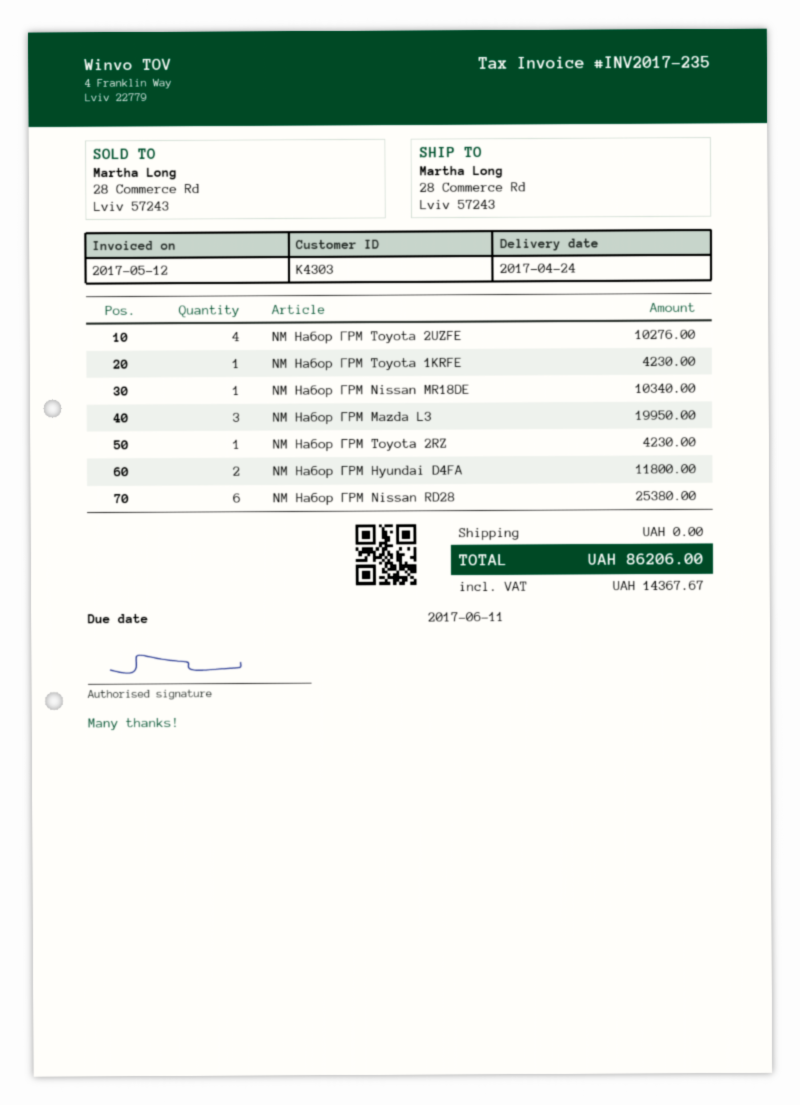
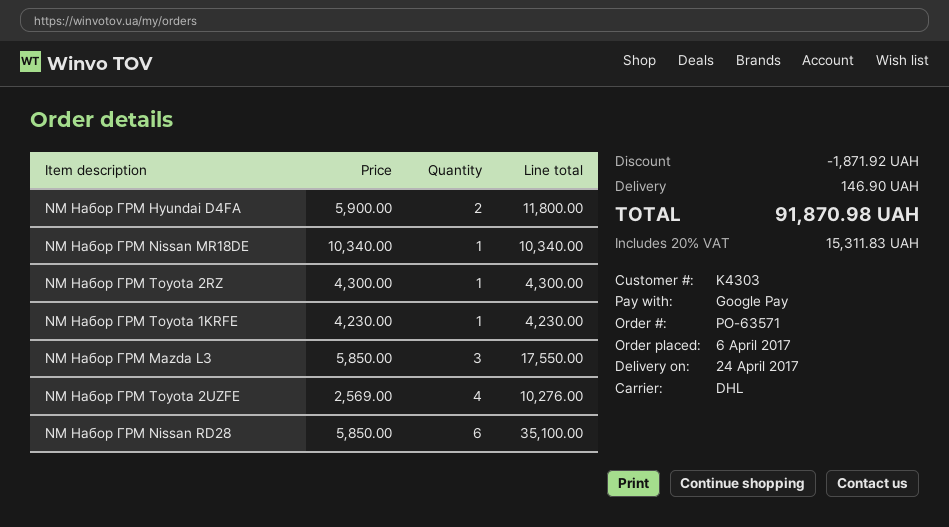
NM Набор ГРМ Mazda L3: 3 for 19950.00 -> 3 for 17550.00
NM Набор ГРМ Toyota 2RZ: 1 for 4230.00 -> 1 for 4300.00
NM Набор ГРМ Nissan RD28: 6 for 25380.00 -> 6 for 35100.00
discount: none -> 1871.92
shipping: 0.00 -> 146.90
tax: 14367.67 -> 15311.83
total: 86206.00 -> 91870.98

